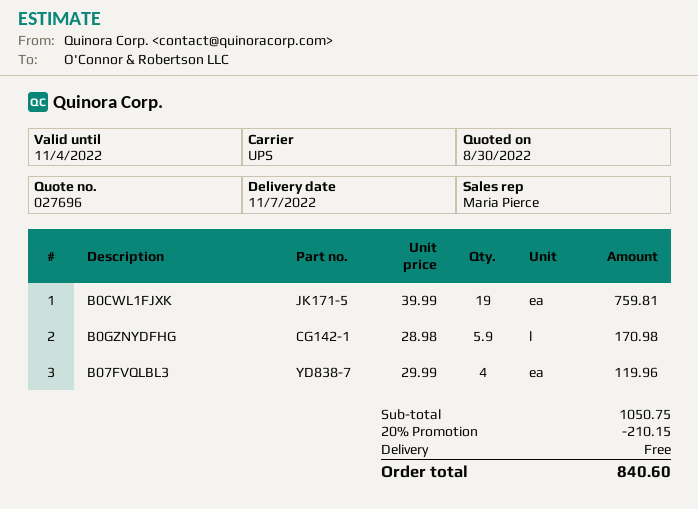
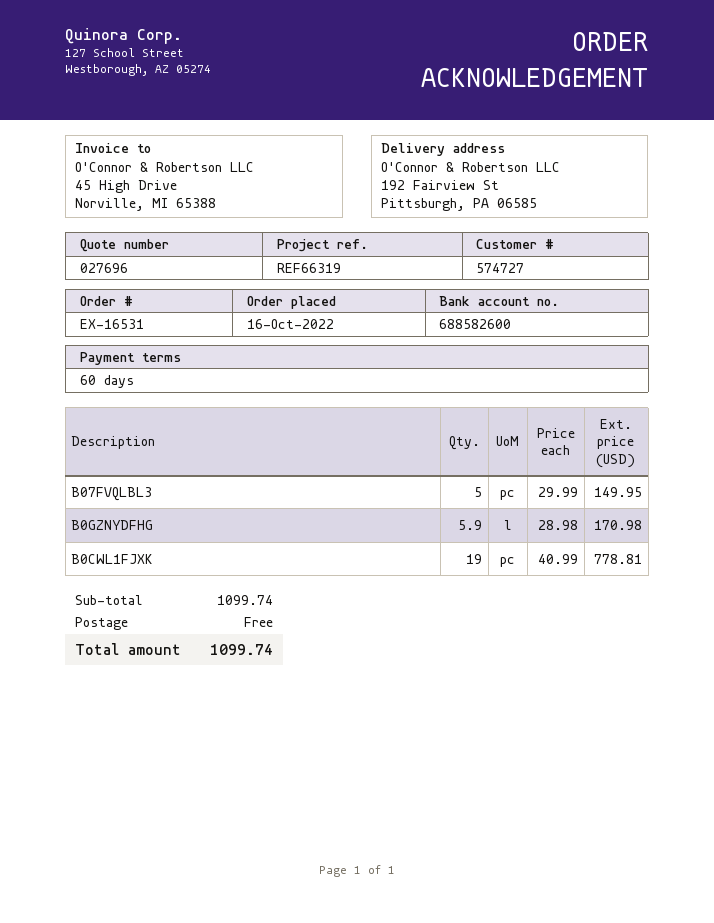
B0CWL1FJXK: 19 x 39.99 = 759.81 -> 19 x 40.99 = 778.81
B07FVQLBL3: 4 x 29.99 = 119.96 -> 5 x 29.99 = 149.95
subtotal: 1050.75 -> 1099.74
discount: 20% = 210.15 -> none
total: 840.60 -> 1099.74

